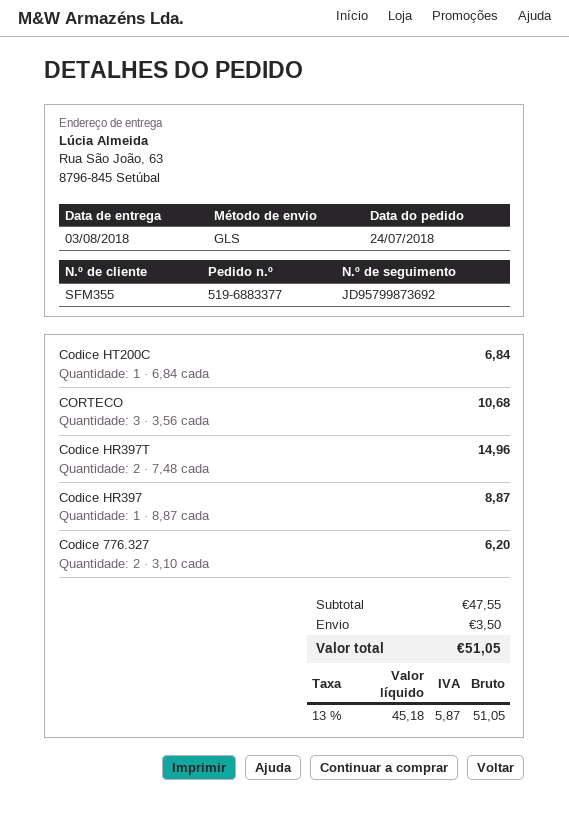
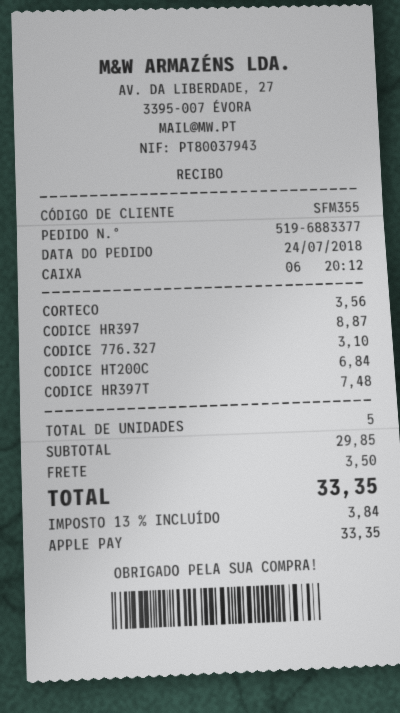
CORTECO: 3 x 3.56 = 10.68 -> 1 x 3.56 = 3.56
Codice HR397T: 2 x 7.48 = 14.96 -> 1 x 7.48 = 7.48
Codice 776.327: 2 x 3.10 = 6.20 -> 1 x 3.10 = 3.10
subtotal: 47.55 -> 29.85
tax: 13% = 5.87 -> 13% = 3.84
total: 51.05 -> 33.35

